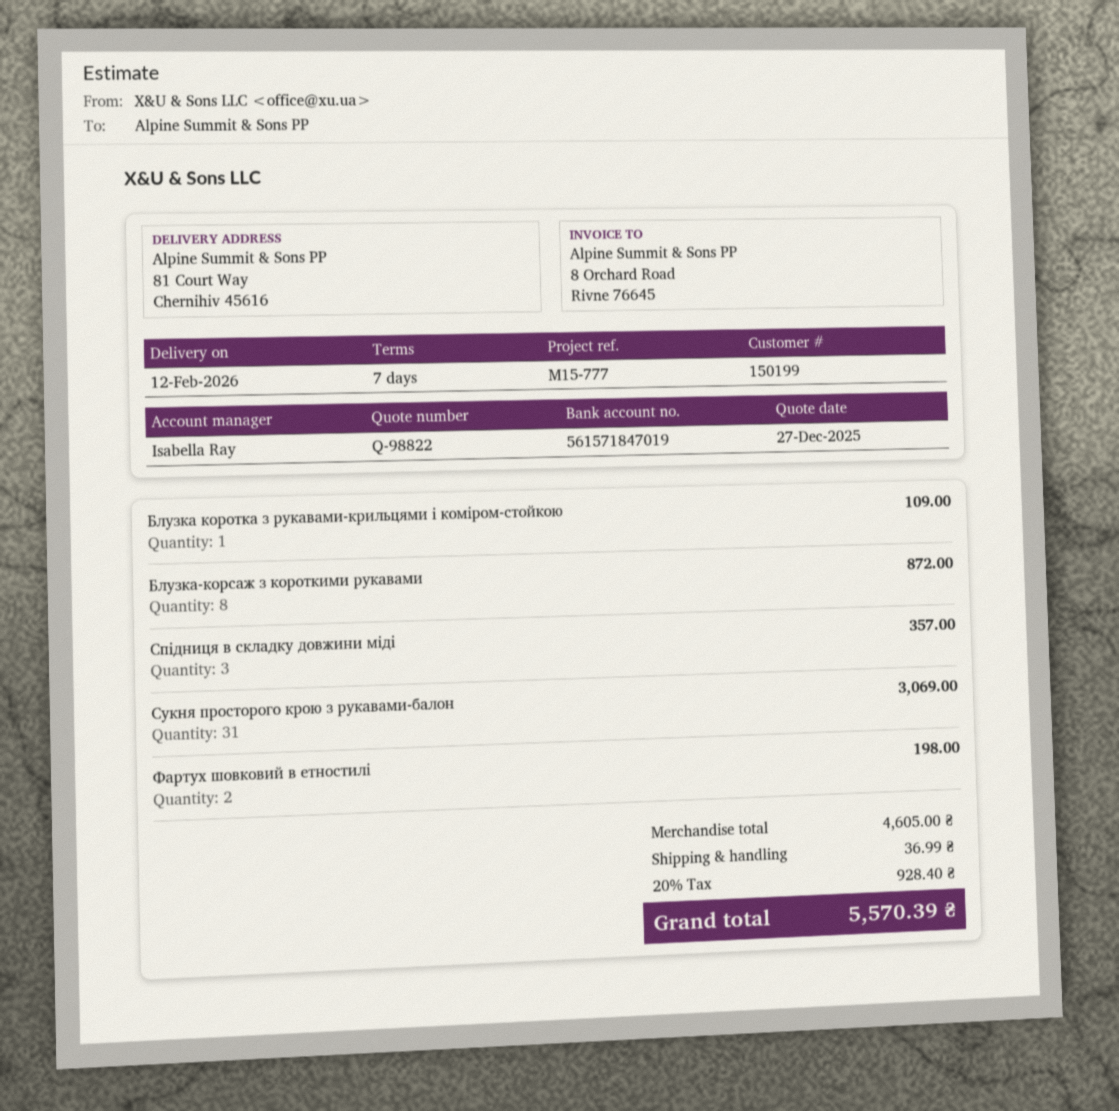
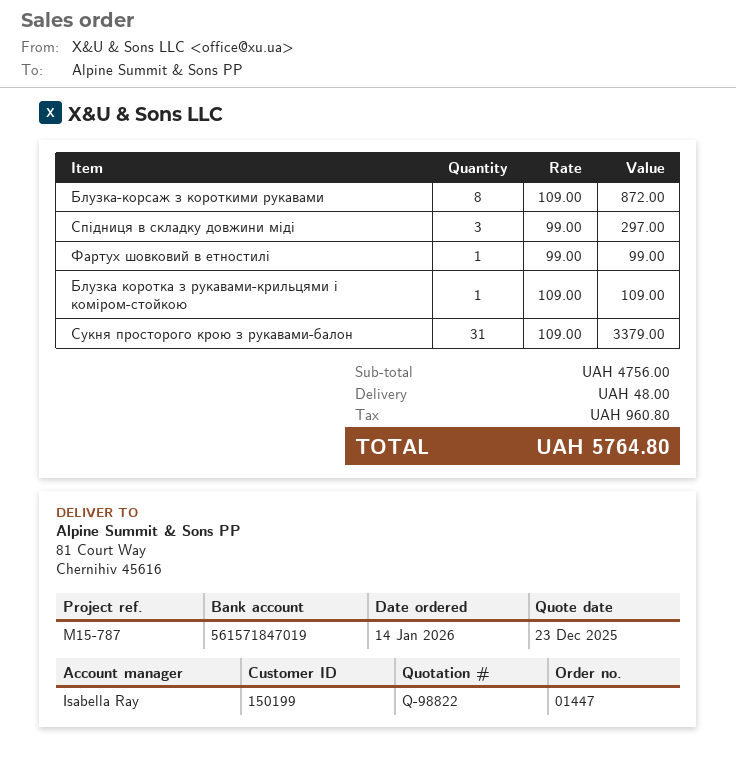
quote date: 2025-12-27 -> 2025-12-23
reference: M15-777 -> M15-787
Спідниця в складку довжини міді: 3 for 357.00 -> 3 for 297.00
Сукня просторого крою з рукавами-балон: 31 for 3069.00 -> 31 for 3379.00
Фартух шовковий в етностилі: 2 for 198.00 -> 1 for 99.00
subtotal: 4605.00 -> 4756.00
shipping: 36.99 -> 48.00
tax: 928.40 -> 960.80
total: 5570.39 -> 5764.80

